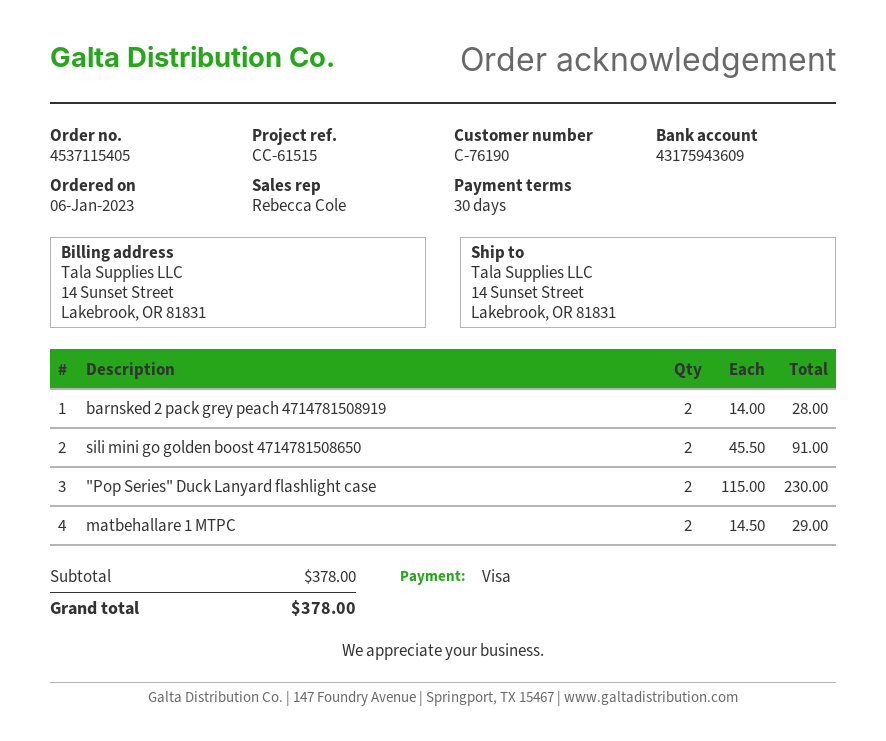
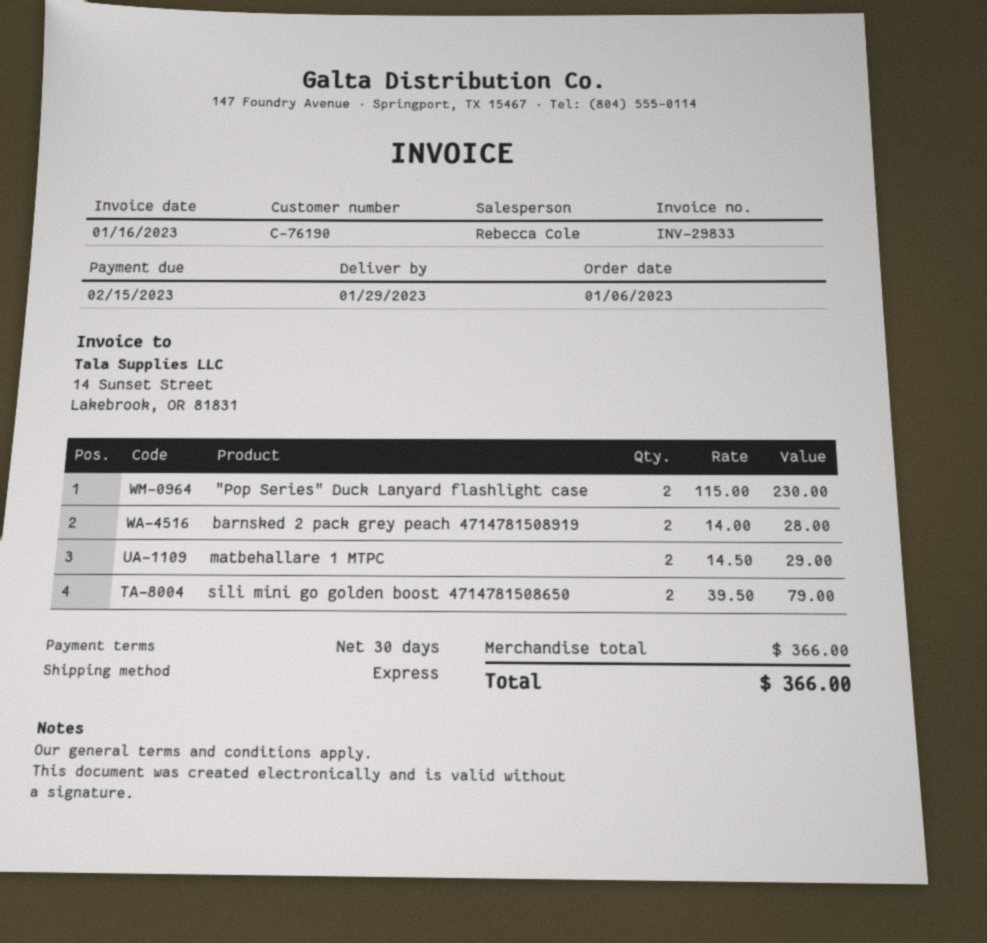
sili mini go golden boost 4714781508650: 2 x 45.50 = 91.00 -> 2 x 39.50 = 79.00
subtotal: 378.00 -> 366.00
total: 378.00 -> 366.00

